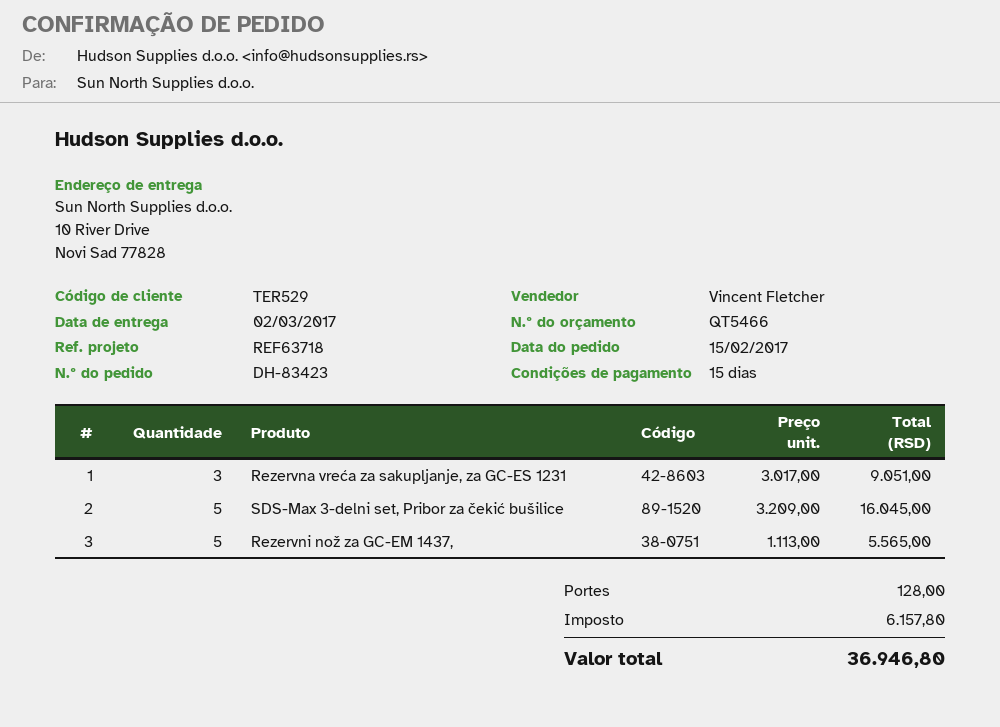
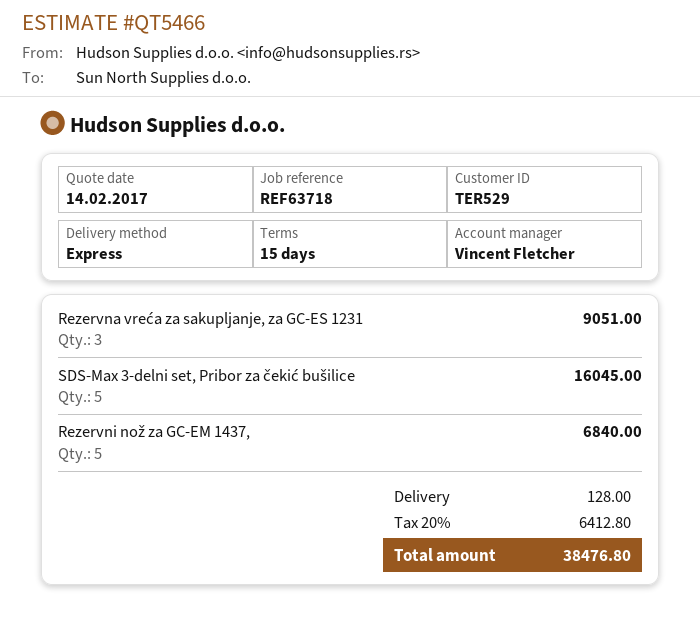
Rezervni nož za GC-EM 1437,: 5 for 5565.00 -> 5 for 6840.00
tax: 6157.80 -> 6412.80
total: 36946.80 -> 38476.80

